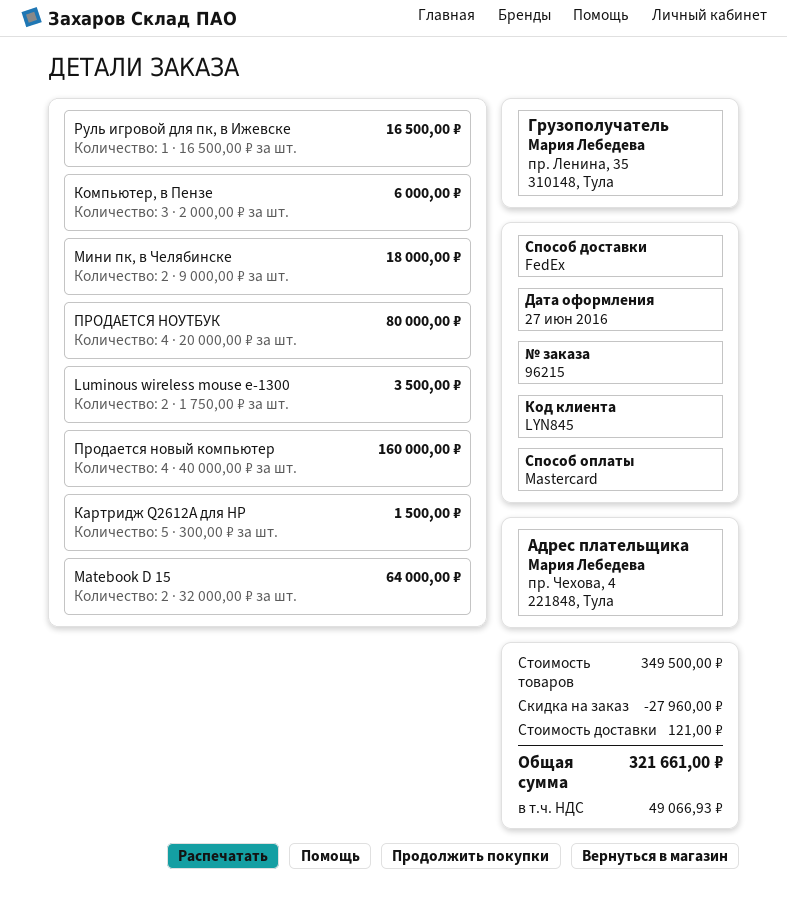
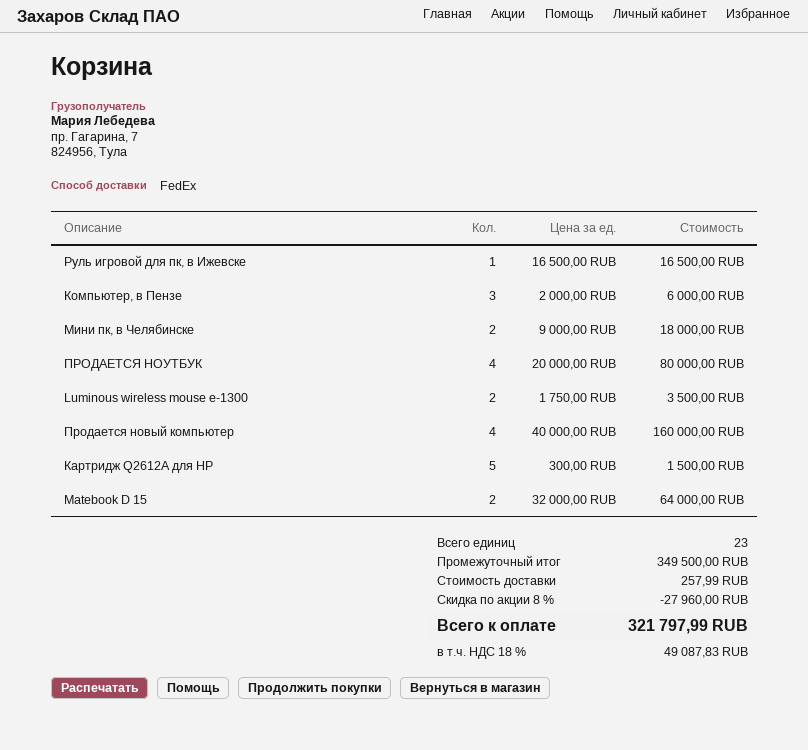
ship to: пр. Ленина, 35, 310148, Тула -> пр. Гагарина, 7, 824956, Тула
shipping: 121.00 -> 257.99
tax: 49066.93 -> 49087.83
total: 321661.00 -> 321797.99

